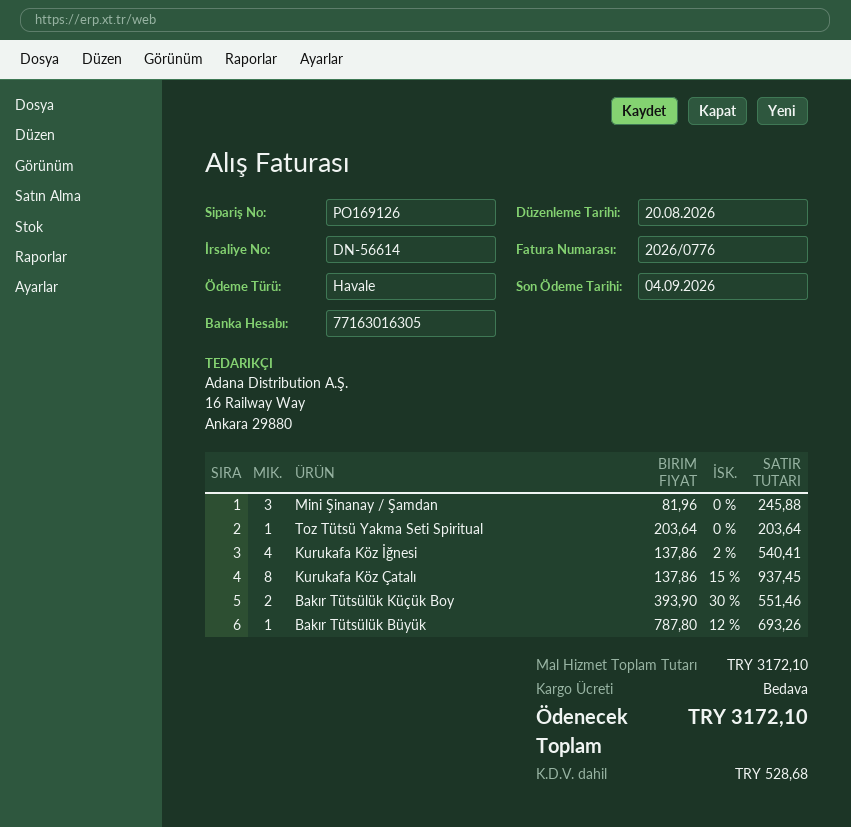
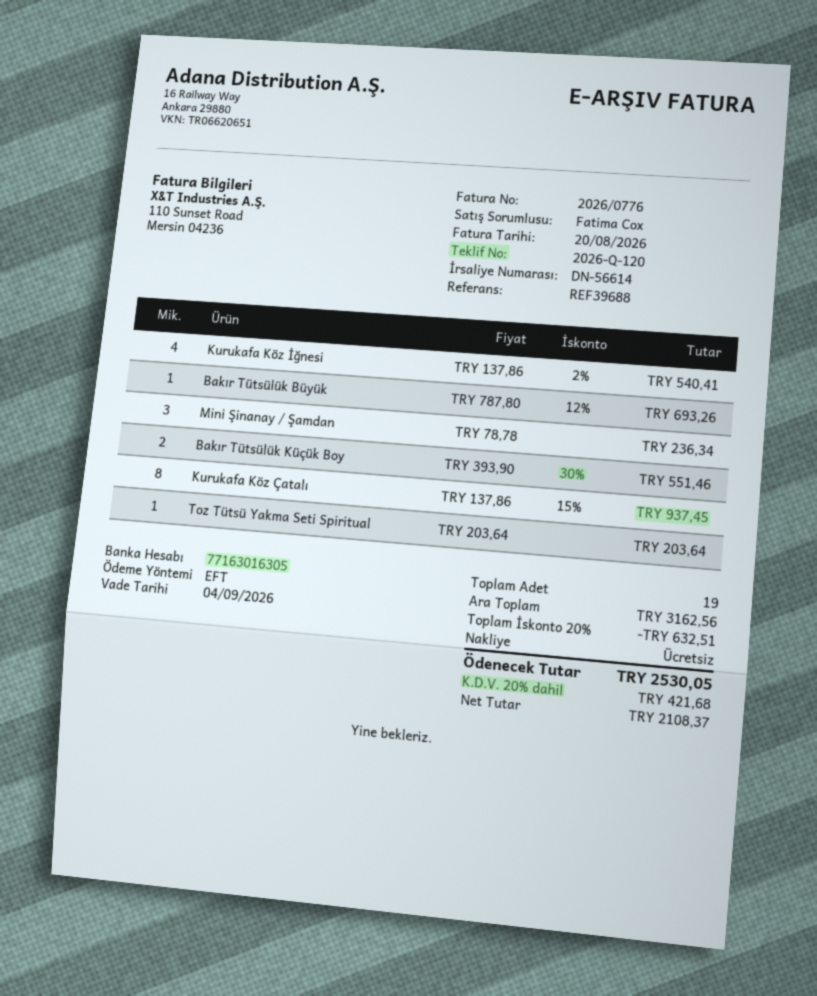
Mini Şinanay / Şamdan: 3 x 81.96 = 245.88 -> 3 x 78.78 = 236.34
subtotal: 3172.10 -> 3162.56
discount: none -> 20% = 632.51
tax: 528.68 -> 421.68
total: 3172.10 -> 2530.05

